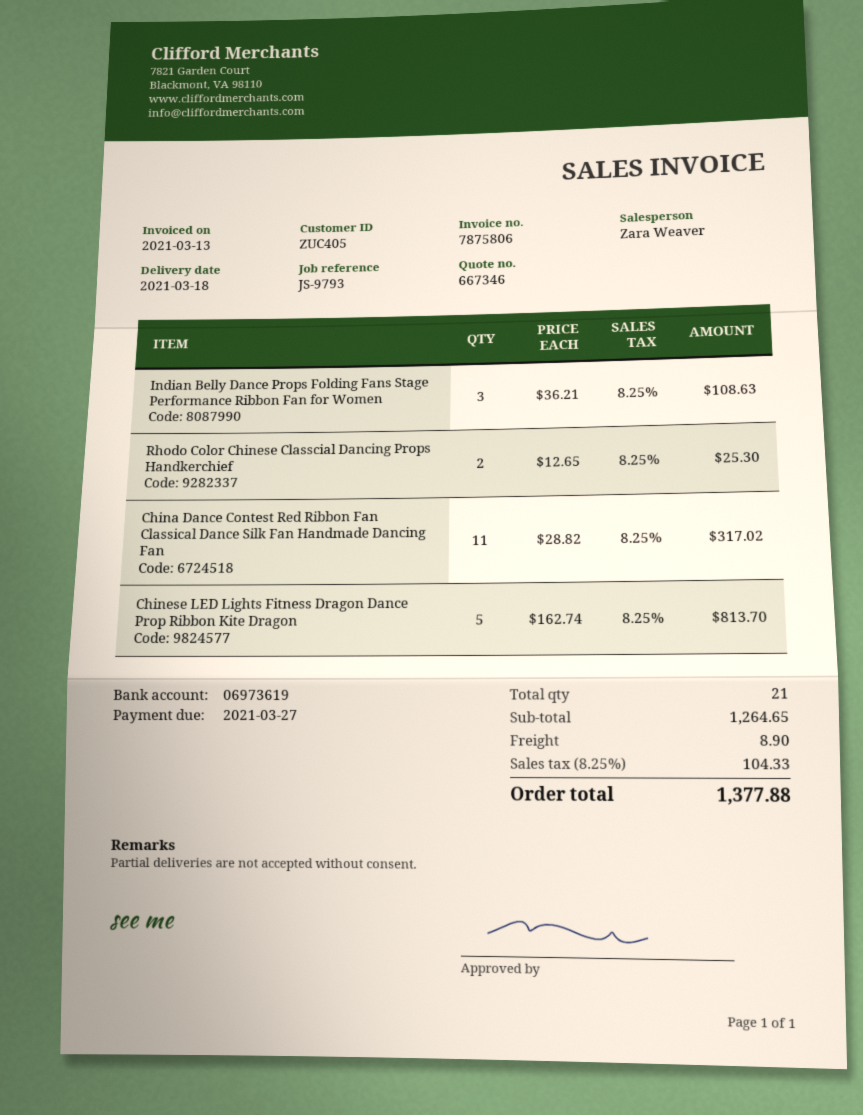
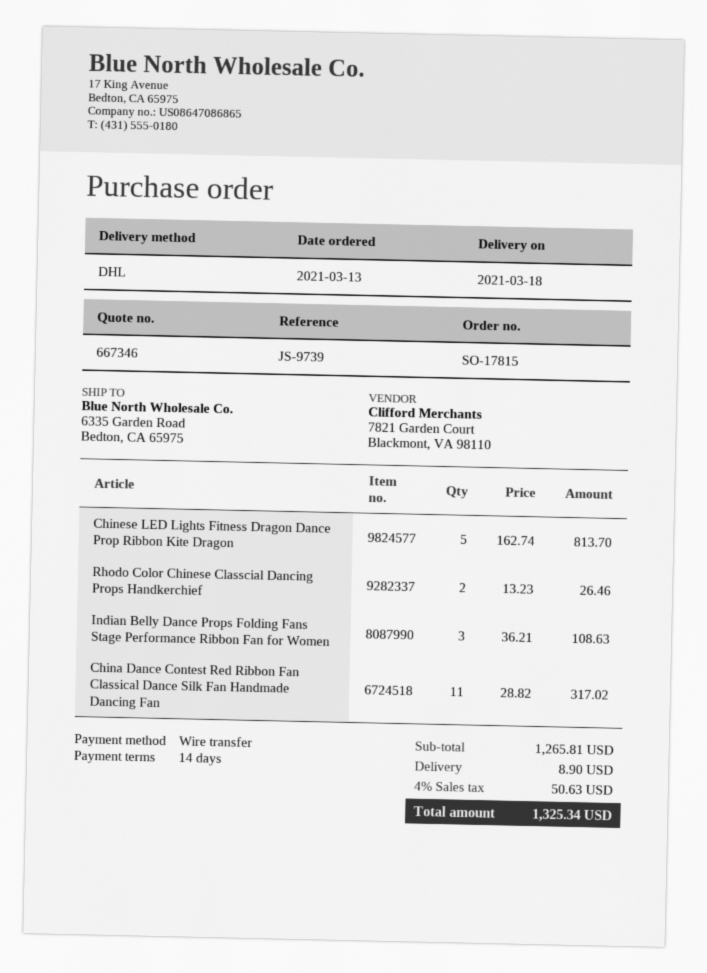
reference: JS-9793 -> JS-9739
Rhodo Color Chinese Classcial Dancing Props Handkerchief: 2 x 12.65 = 25.30 -> 2 x 13.23 = 26.46
subtotal: 1264.65 -> 1265.81
tax: 8.25% = 104.33 -> 4% = 50.63
total: 1377.88 -> 1325.34

